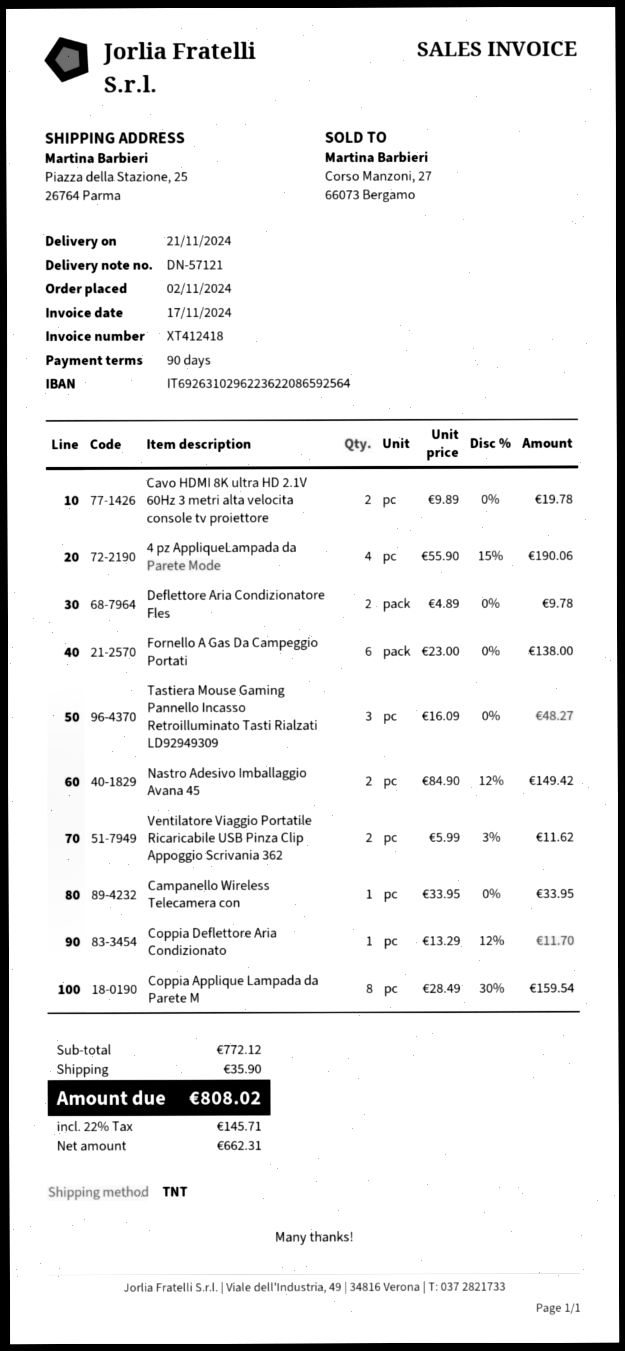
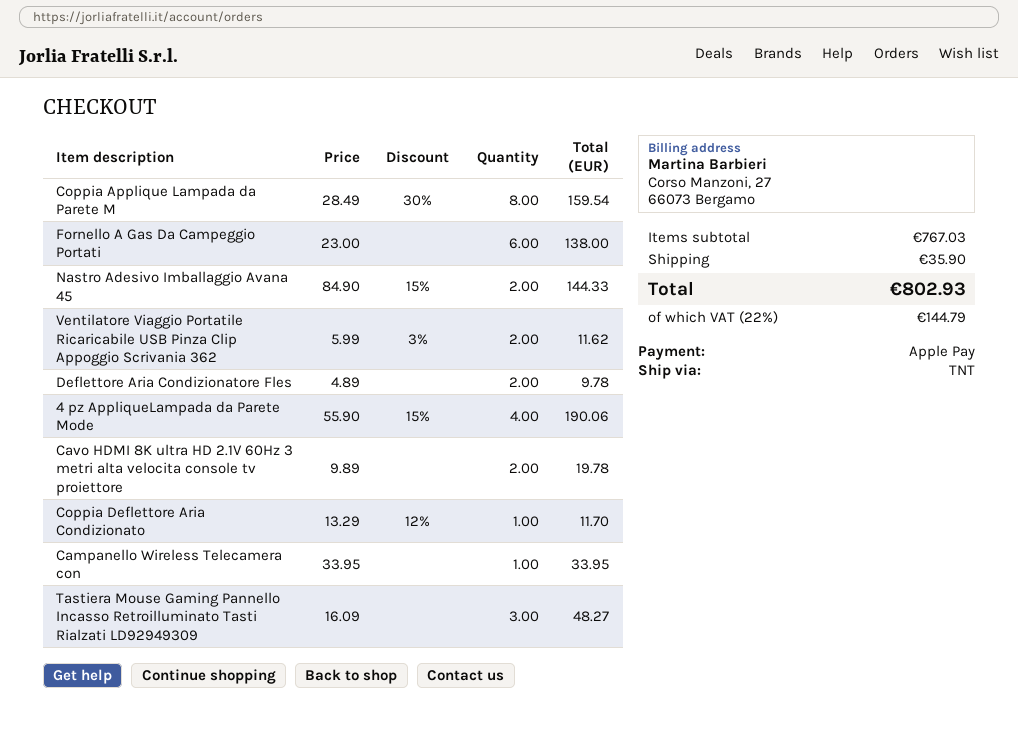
Nastro Adesivo Imballaggio Avana 45: 2 x 84.90 - 12% = 149.42 -> 2 x 84.90 - 15% = 144.33
subtotal: 772.12 -> 767.03
tax: 22% = 145.71 -> 22% = 144.79
total: 808.02 -> 802.93

